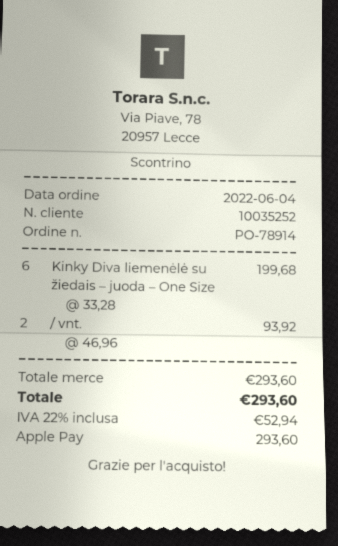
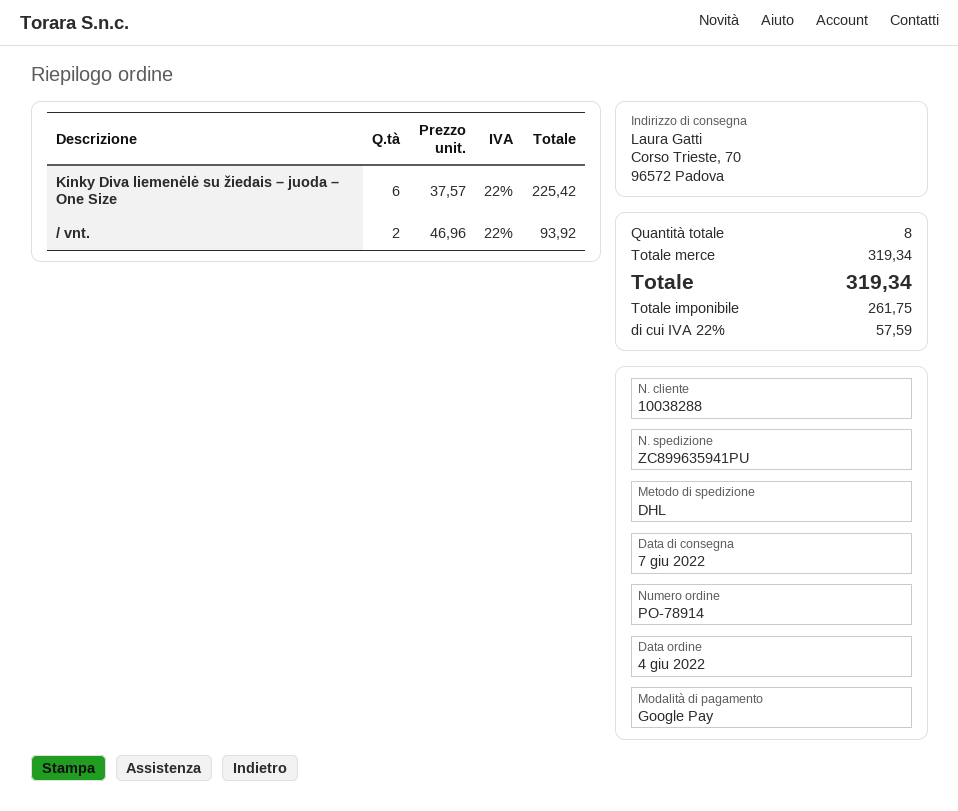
customer number: 10035252 -> 10038288
payment method: Apple Pay -> Google Pay
Kinky Diva liemenėlė su žiedais – juoda – One Size: 6 x 33.28 = 199.68 -> 6 x 37.57 = 225.42
subtotal: 293.60 -> 319.34
tax: 22% = 52.94 -> 22% = 57.59
total: 293.60 -> 319.34

